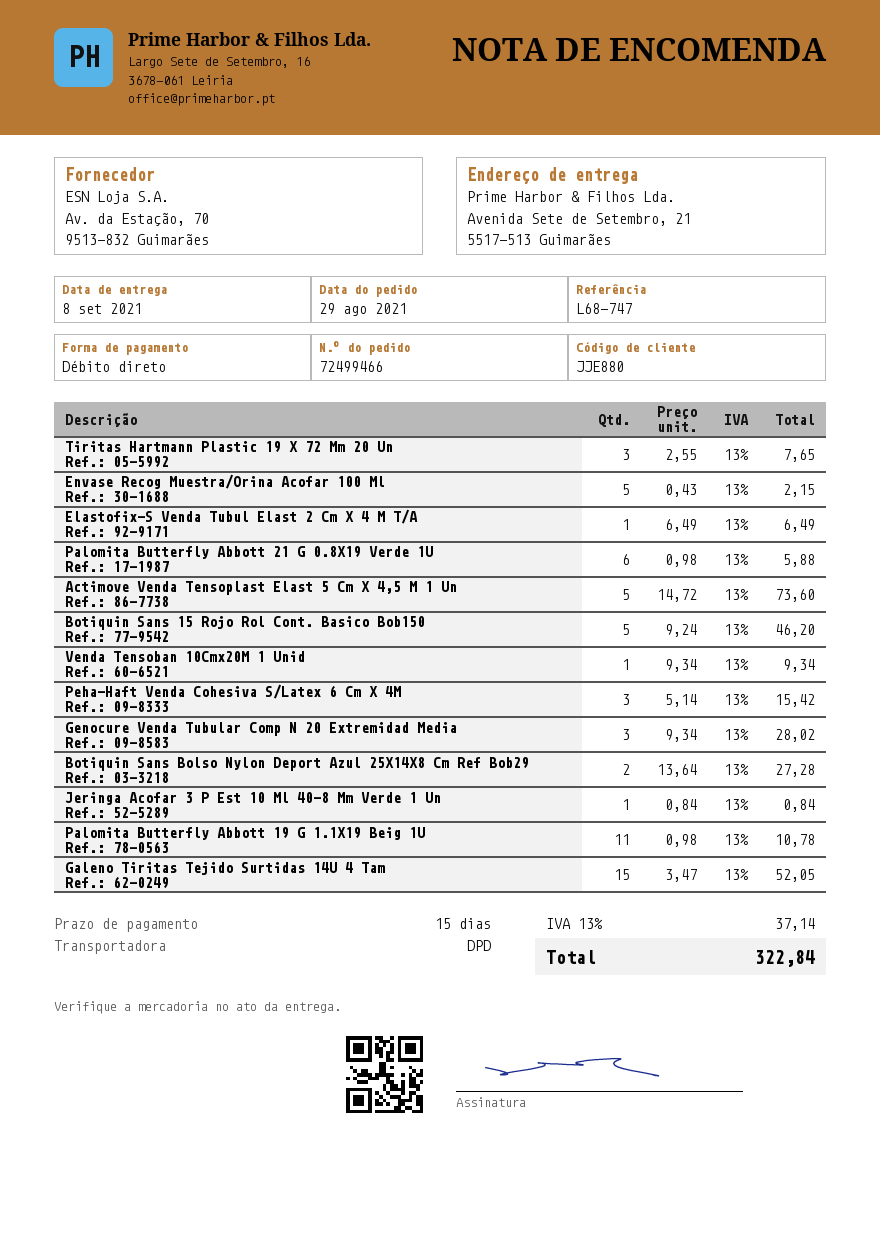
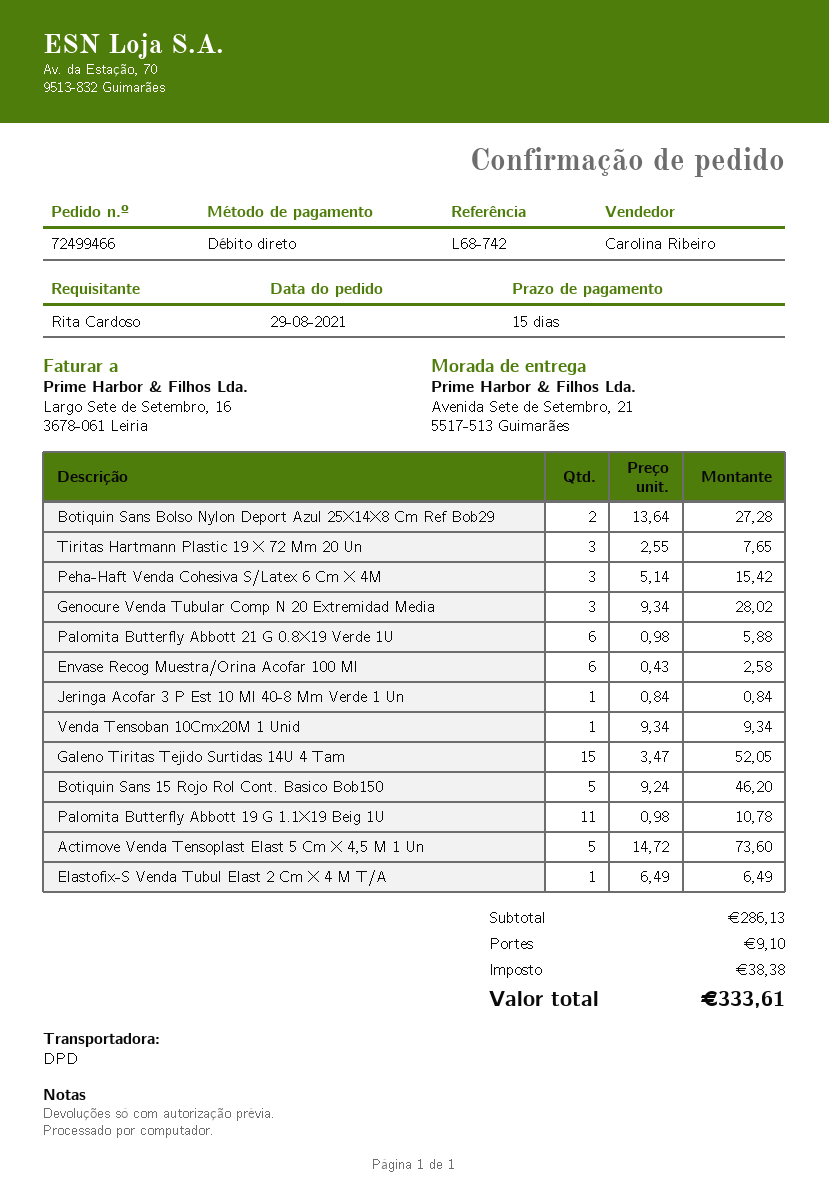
reference: L68-747 -> L68-742
Envase Recog Muestra/Orina Acofar 100 Ml: 5 x 0.43 = 2.15 -> 6 x 0.43 = 2.58
shipping: none -> 9.10
tax: 37.14 -> 38.38
total: 322.84 -> 333.61

